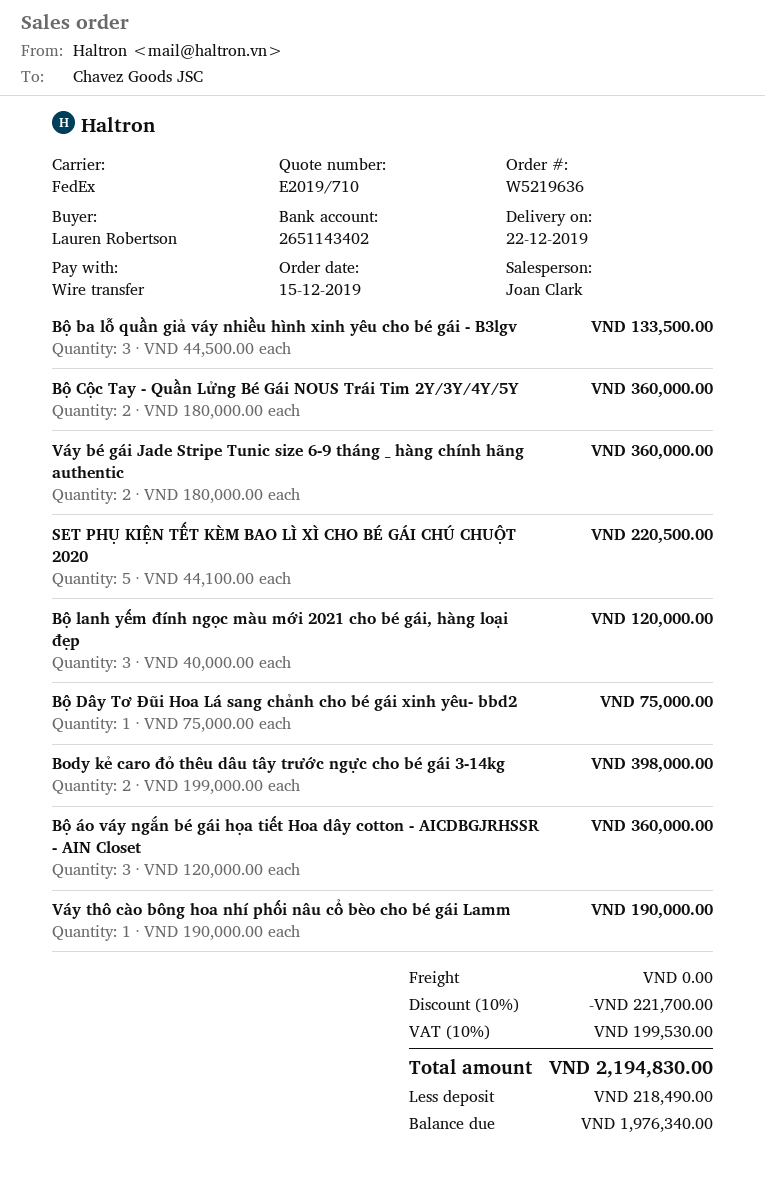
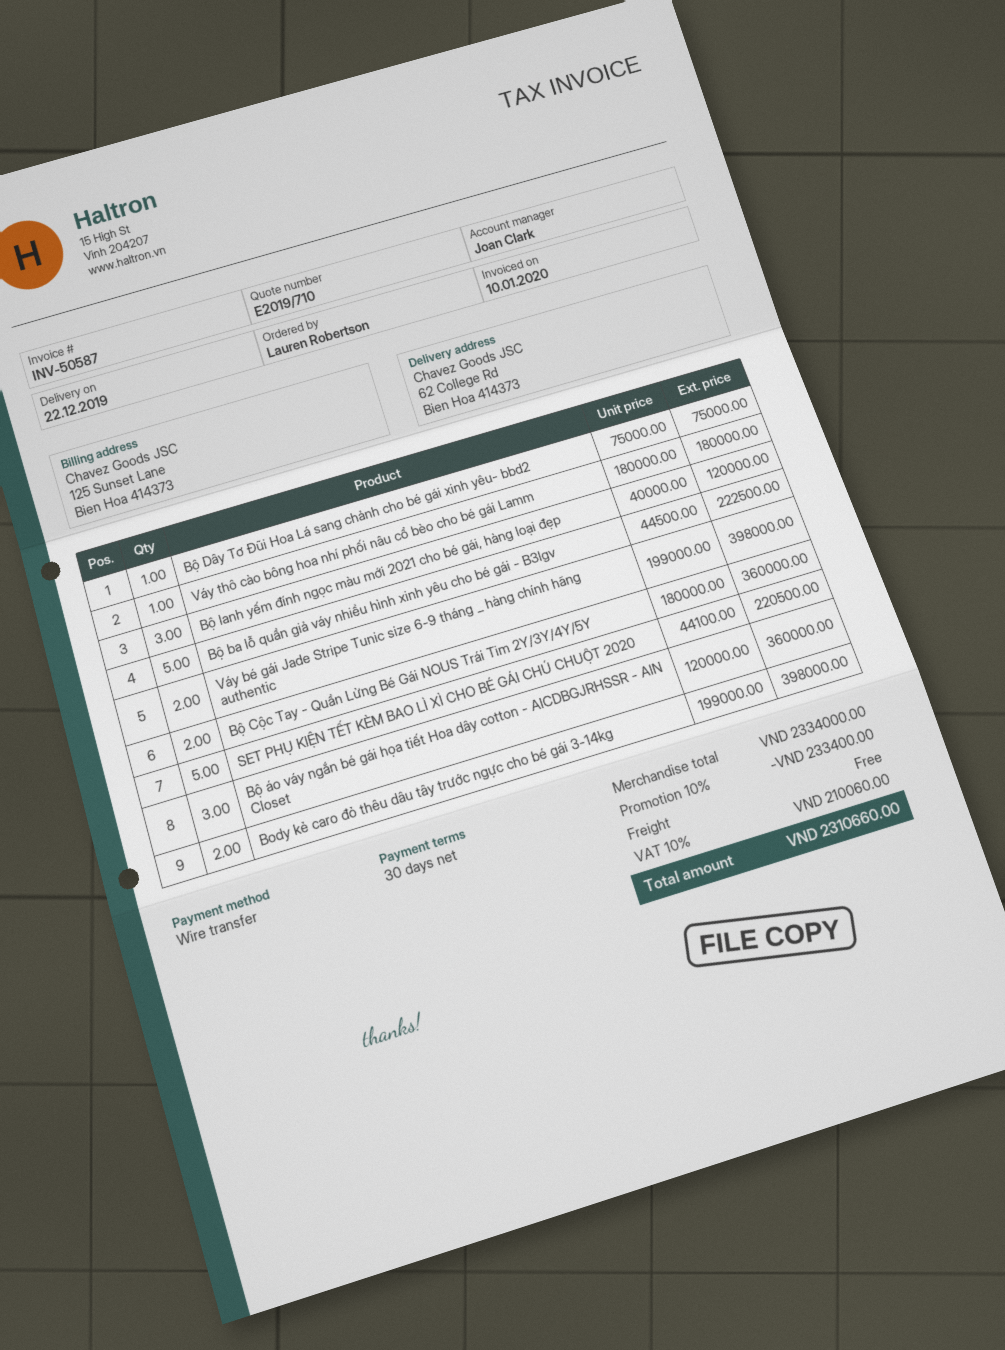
Bộ ba lỗ quần giả váy nhiều hình xinh yêu cho bé gái - B3lgv: 3 x 44500.00 = 133500.00 -> 5 x 44500.00 = 222500.00
Váy bé gái Jade Stripe Tunic size 6-9 tháng _ hàng chính hãng authentic: 2 x 180000.00 = 360000.00 -> 2 x 199000.00 = 398000.00
Váy thô cào bông hoa nhí phối nâu cổ bèo cho bé gái Lamm: 1 x 190000.00 = 190000.00 -> 1 x 180000.00 = 180000.00
discount: 10% = 221700.00 -> 10% = 233400.00
tax: 10% = 199530.00 -> 10% = 210060.00
total: 2194830.00 -> 2310660.00

